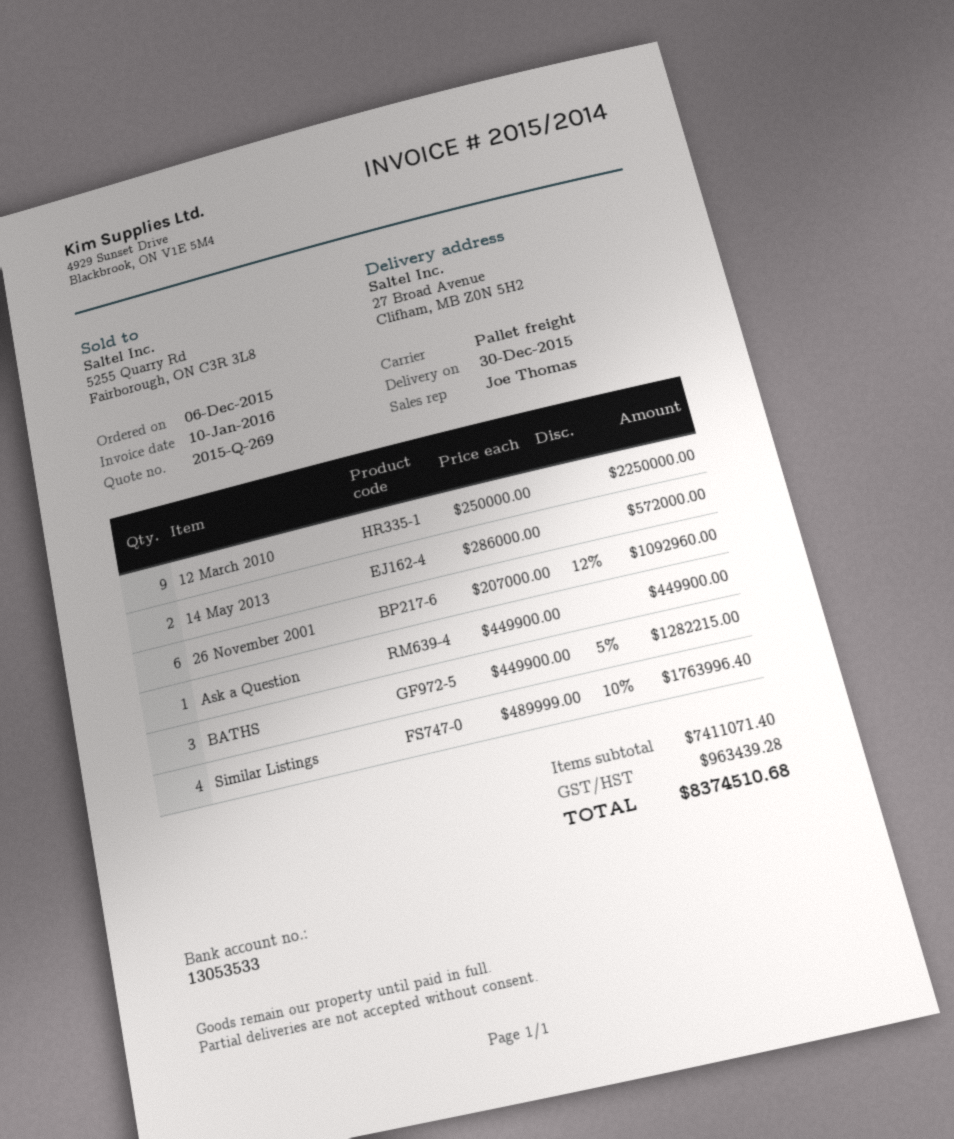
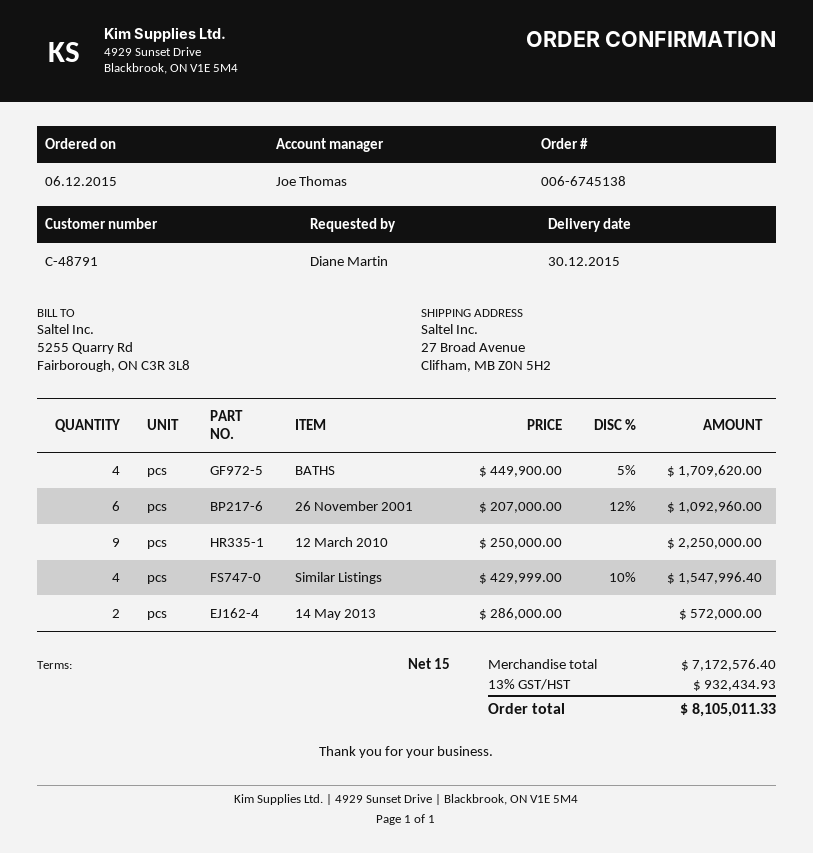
Ask a Question: 1 x 449900.00 = 449900.00 -> none
BATHS: 3 x 449900.00 - 5% = 1282215.00 -> 4 x 449900.00 - 5% = 1709620.00
Similar Listings: 4 x 489999.00 - 10% = 1763996.40 -> 4 x 429999.00 - 10% = 1547996.40
subtotal: 7411071.40 -> 7172576.40
tax: 963439.28 -> 932434.93
total: 8374510.68 -> 8105011.33

